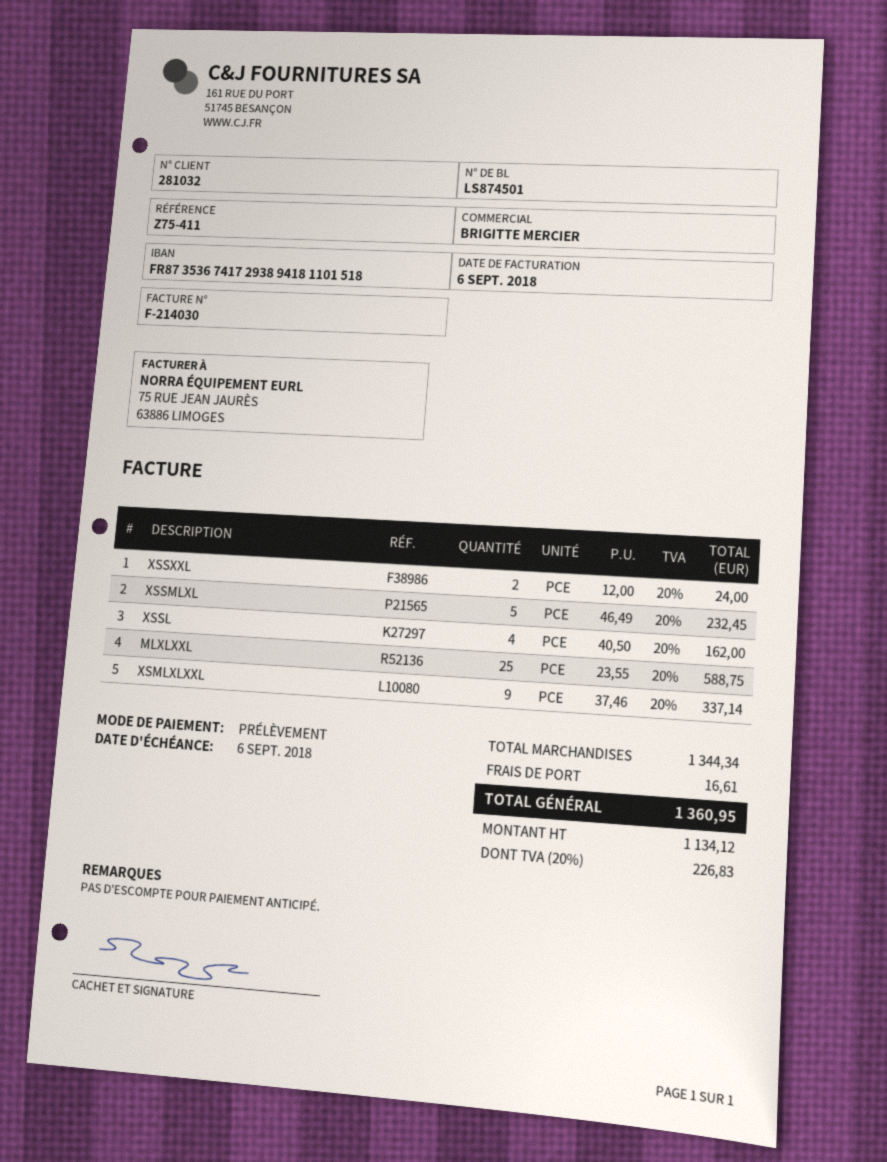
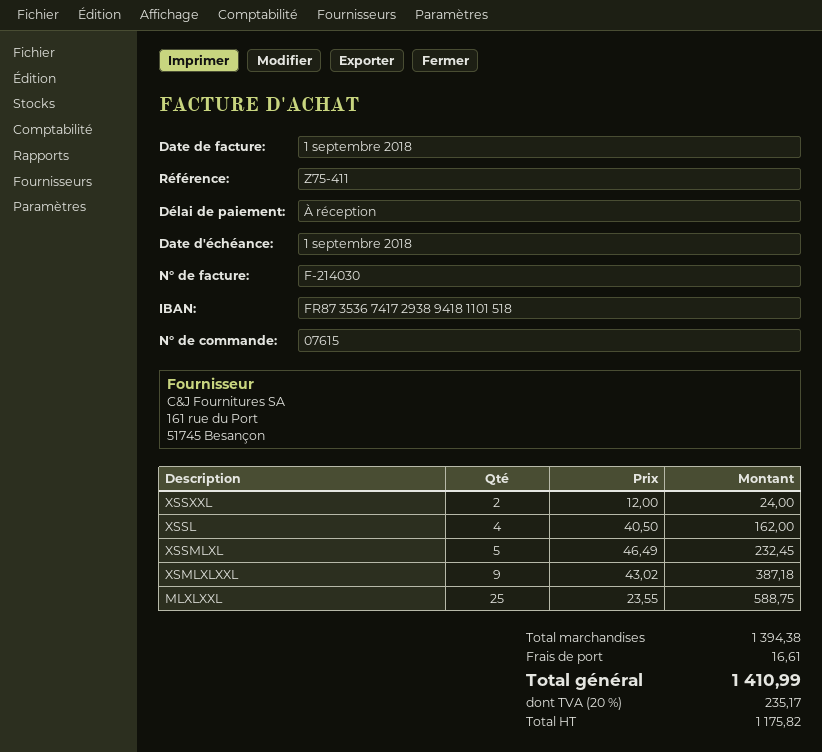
invoice date: 2018-09-06 -> 2018-09-01
due date: 2018-09-06 -> 2018-09-01
XSMLXLXXL: 9 x 37.46 = 337.14 -> 9 x 43.02 = 387.18
subtotal: 1344.34 -> 1394.38
net: 1134.12 -> 1175.82
tax: 20% = 226.83 -> 20% = 235.17
total: 1360.95 -> 1410.99

